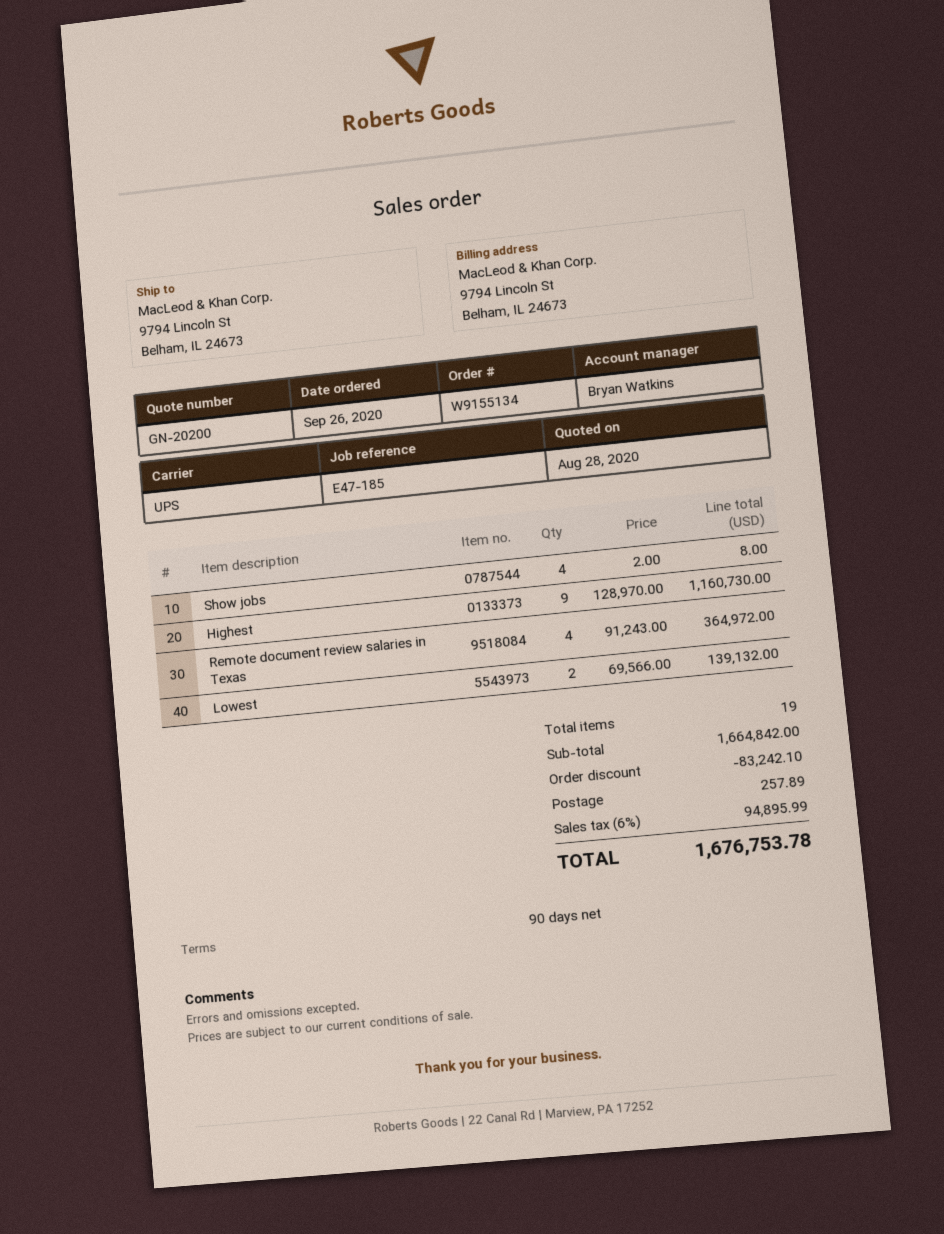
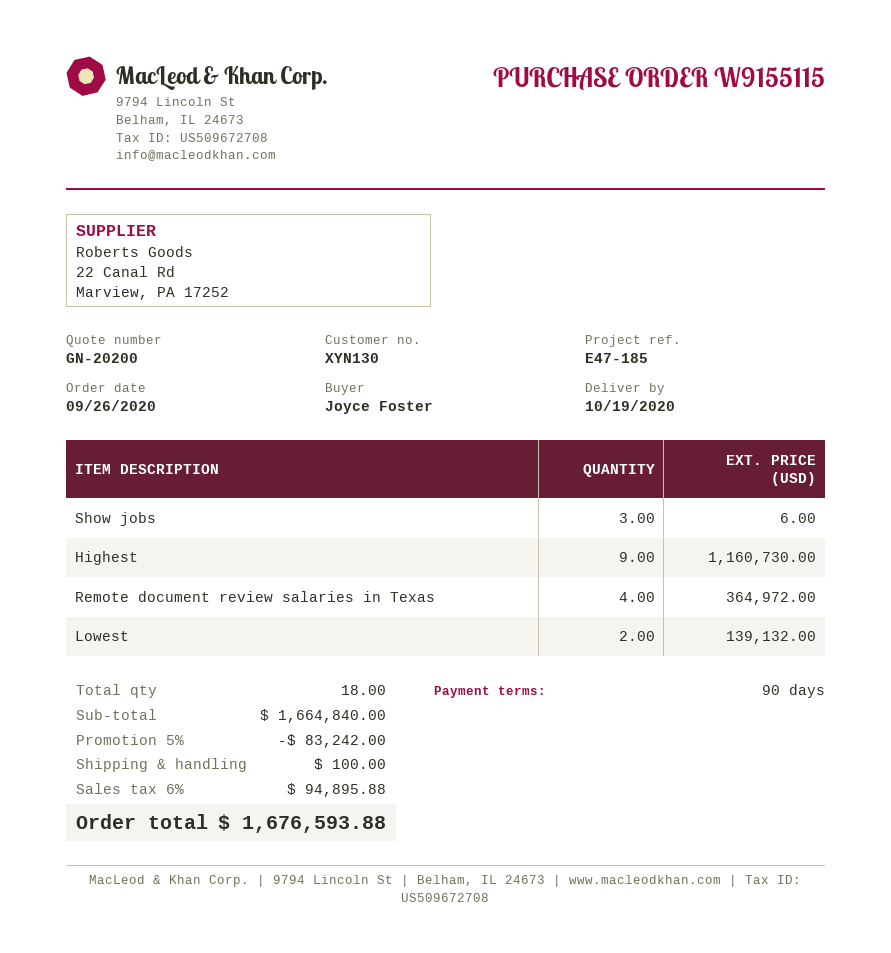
order number: W9155134 -> W9155115
Show jobs: 4 for 8.00 -> 3 for 6.00
total quantity: 19 -> 18
subtotal: 1664842.00 -> 1664840.00
discount: 83242.10 -> 83242.00
shipping: 257.89 -> 100.00
tax: 6% = 94895.99 -> 6% = 94895.88
total: 1676753.78 -> 1676593.88

